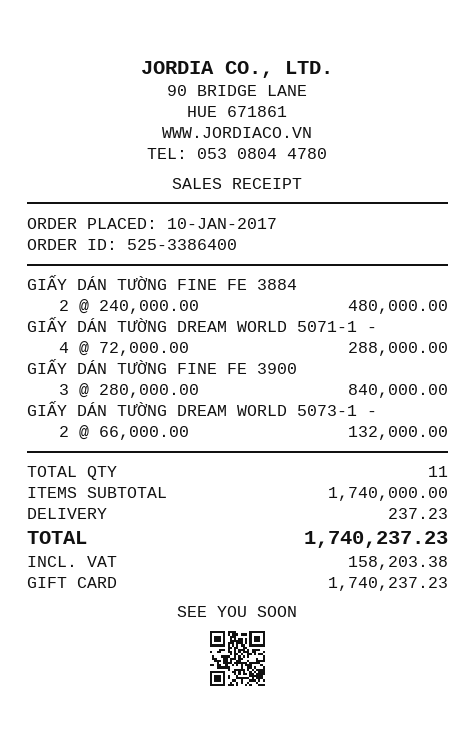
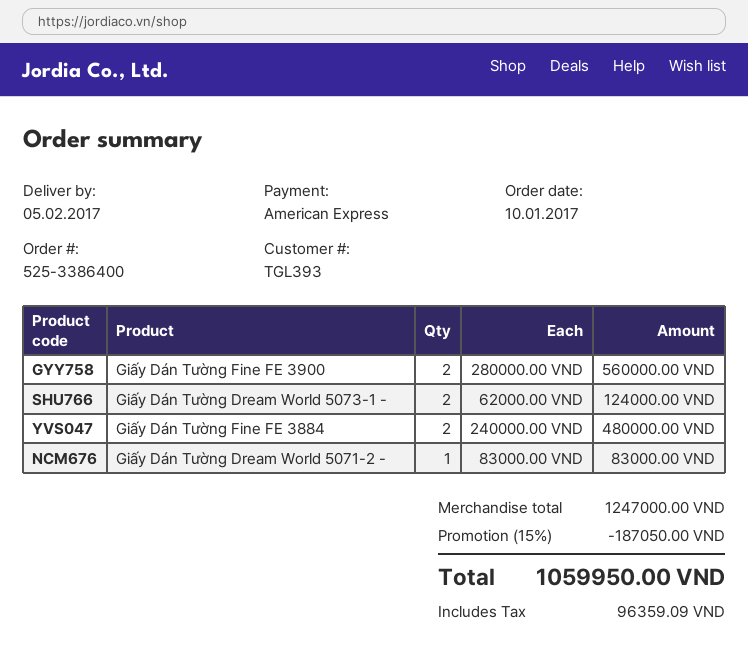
payment method: gift card -> American Express
GIẤY DÁN TƯỜNG DREAM WORLD 5071-1 -: 4 x 72000.00 = 288000.00 -> none
GIẤY DÁN TƯỜNG FINE FE 3900: 3 x 280000.00 = 840000.00 -> 2 x 280000.00 = 560000.00
GIẤY DÁN TƯỜNG DREAM WORLD 5073-1 -: 2 x 66000.00 = 132000.00 -> 2 x 62000.00 = 124000.00
Giấy Dán Tường Dream World 5071-2 -: none -> 1 x 83000.00 = 83000.00
subtotal: 1740000.00 -> 1247000.00
discount: none -> 15% = 187050.00
shipping: 237.23 -> none
tax: 158203.38 -> 96359.09
total: 1740237.23 -> 1059950.00

